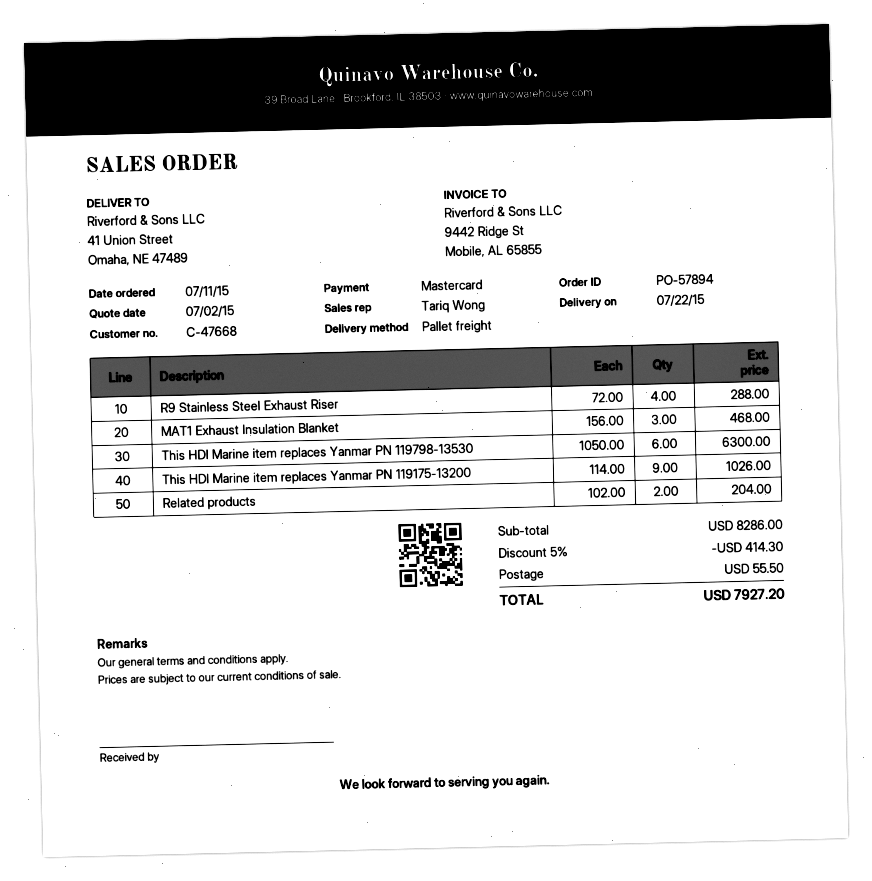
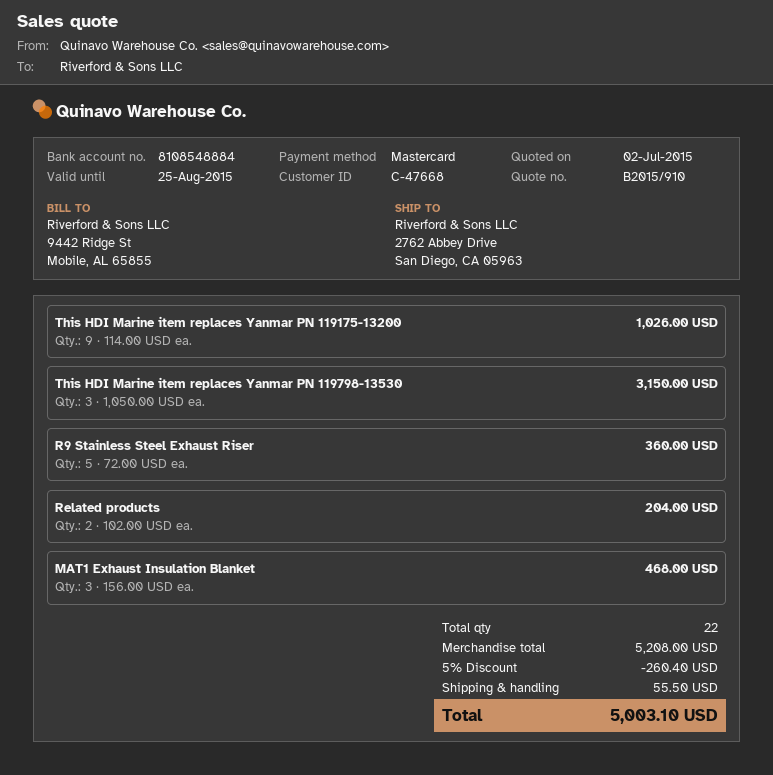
ship to: 41 Union Street, Omaha, NE 47489 -> 2762 Abbey Drive, San Diego, CA 05963
R9 Stainless Steel Exhaust Riser: 4 x 72.00 = 288.00 -> 5 x 72.00 = 360.00
This HDI Marine item replaces Yanmar PN 119798-13530: 6 x 1050.00 = 6300.00 -> 3 x 1050.00 = 3150.00
subtotal: 8286.00 -> 5208.00
discount: 5% = 414.30 -> 5% = 260.40
total: 7927.20 -> 5003.10

